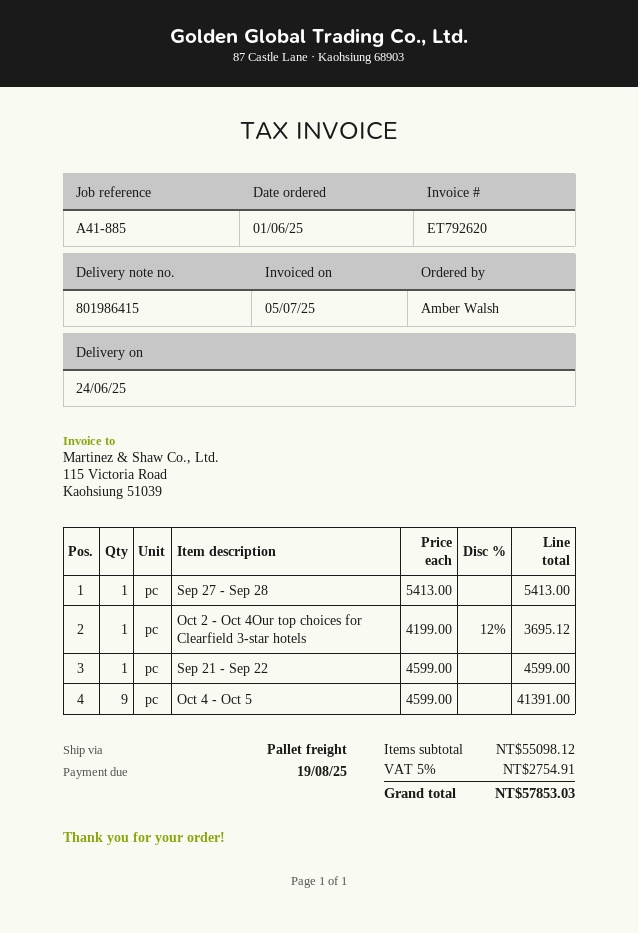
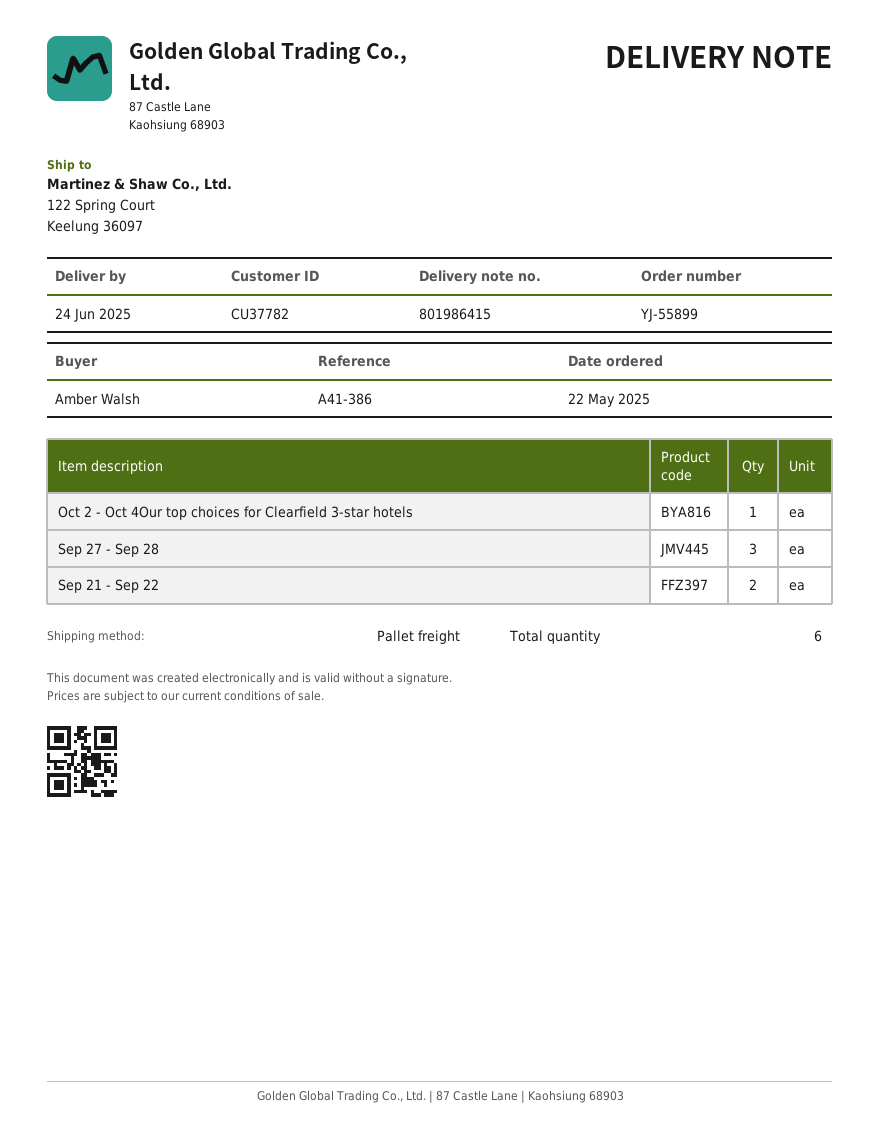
order date: 2025-06-01 -> 2025-05-22
reference: A41-885 -> A41-386
Sep 27 - Sep 28: 1 -> 3
Sep 21 - Sep 22: 1 -> 2
Oct 4 - Oct 5: 9 -> none

